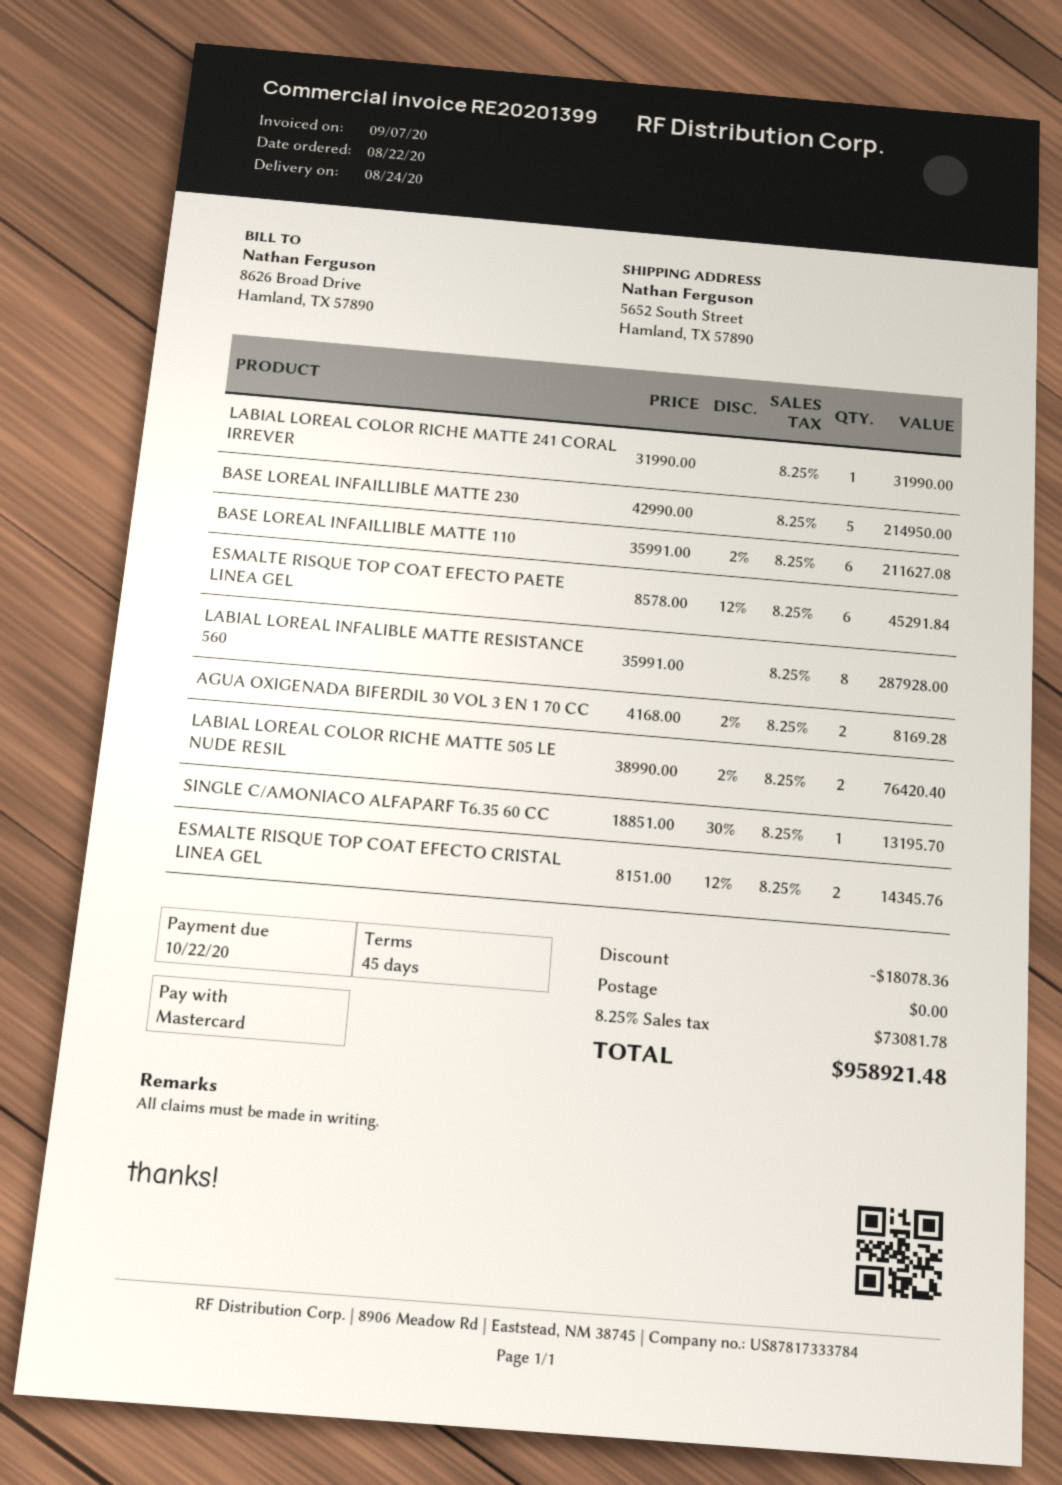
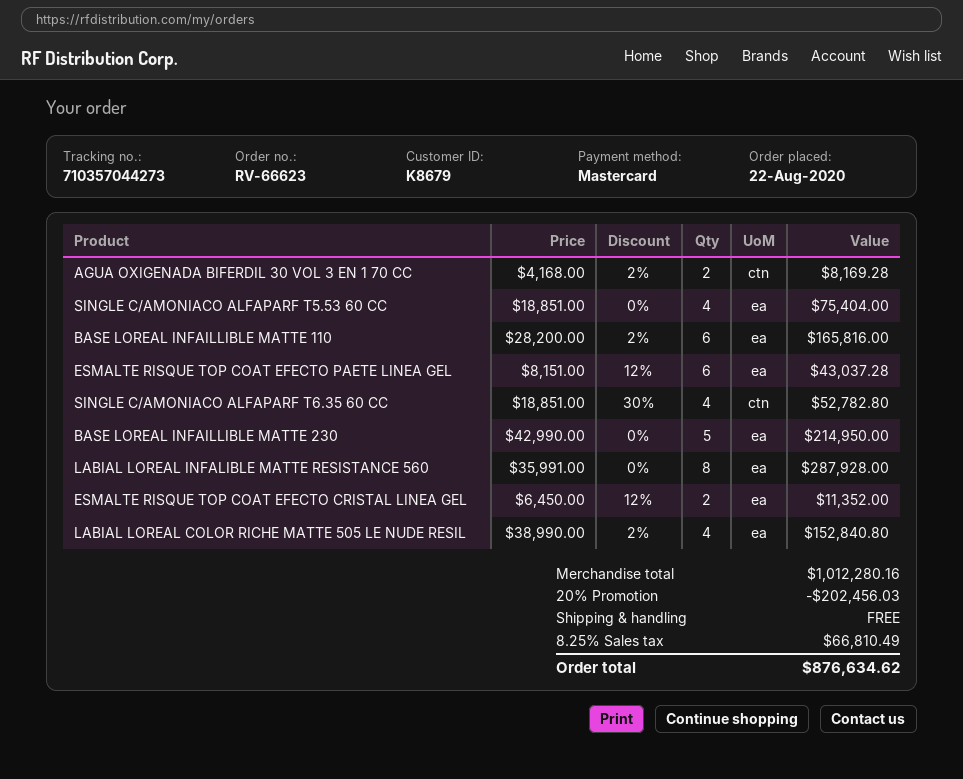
LABIAL LOREAL COLOR RICHE MATTE 241 CORAL IRREVER: 1 x 31990.00 = 31990.00 -> none
BASE LOREAL INFAILLIBLE MATTE 110: 6 x 35991.00 - 2% = 211627.08 -> 6 x 28200.00 - 2% = 165816.00
ESMALTE RISQUE TOP COAT EFECTO PAETE LINEA GEL: 6 x 8578.00 - 12% = 45291.84 -> 6 x 8151.00 - 12% = 43037.28
LABIAL LOREAL COLOR RICHE MATTE 505 LE NUDE RESIL: 2 x 38990.00 - 2% = 76420.40 -> 4 x 38990.00 - 2% = 152840.80
SINGLE C/AMONIACO ALFAPARF T6.35 60 CC: 1 x 18851.00 - 30% = 13195.70 -> 4 x 18851.00 - 30% = 52782.80
ESMALTE RISQUE TOP COAT EFECTO CRISTAL LINEA GEL: 2 x 8151.00 - 12% = 14345.76 -> 2 x 6450.00 - 12% = 11352.00
SINGLE C/AMONIACO ALFAPARF T5.53 60 CC: none -> 4 x 18851.00 = 75404.00
discount: 18078.36 -> 202456.03
tax: 8.25% = 73081.78 -> 8.25% = 66810.49
total: 958921.48 -> 876634.62

